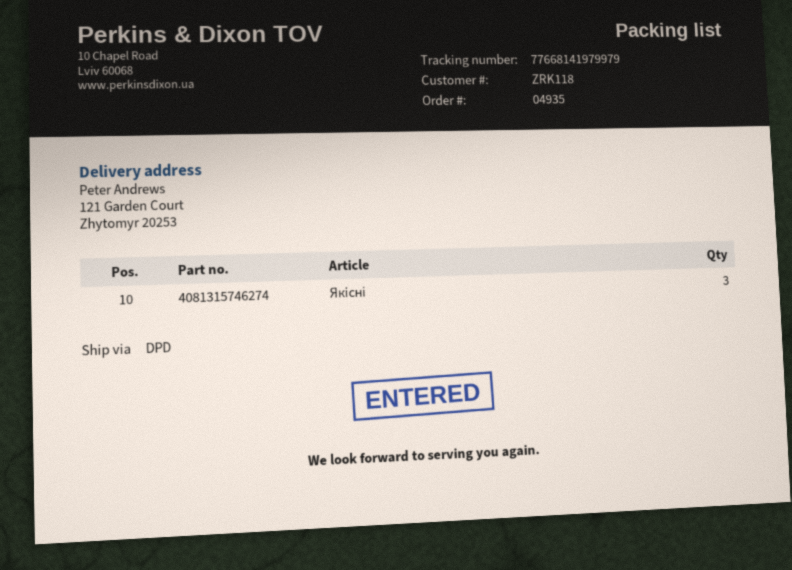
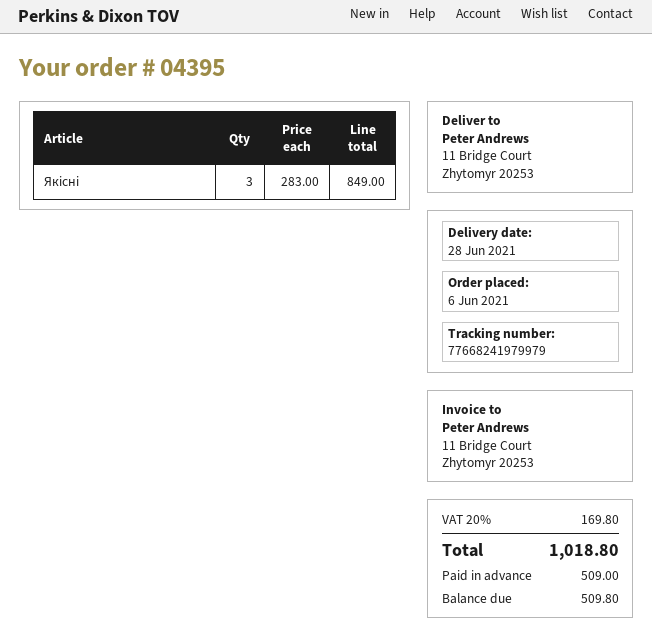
order number: 04935 -> 04395
tracking number: 77668141979979 -> 77668241979979
ship to: 121 Garden Court, Zhytomyr 20253 -> 11 Bridge Court, Zhytomyr 20253

